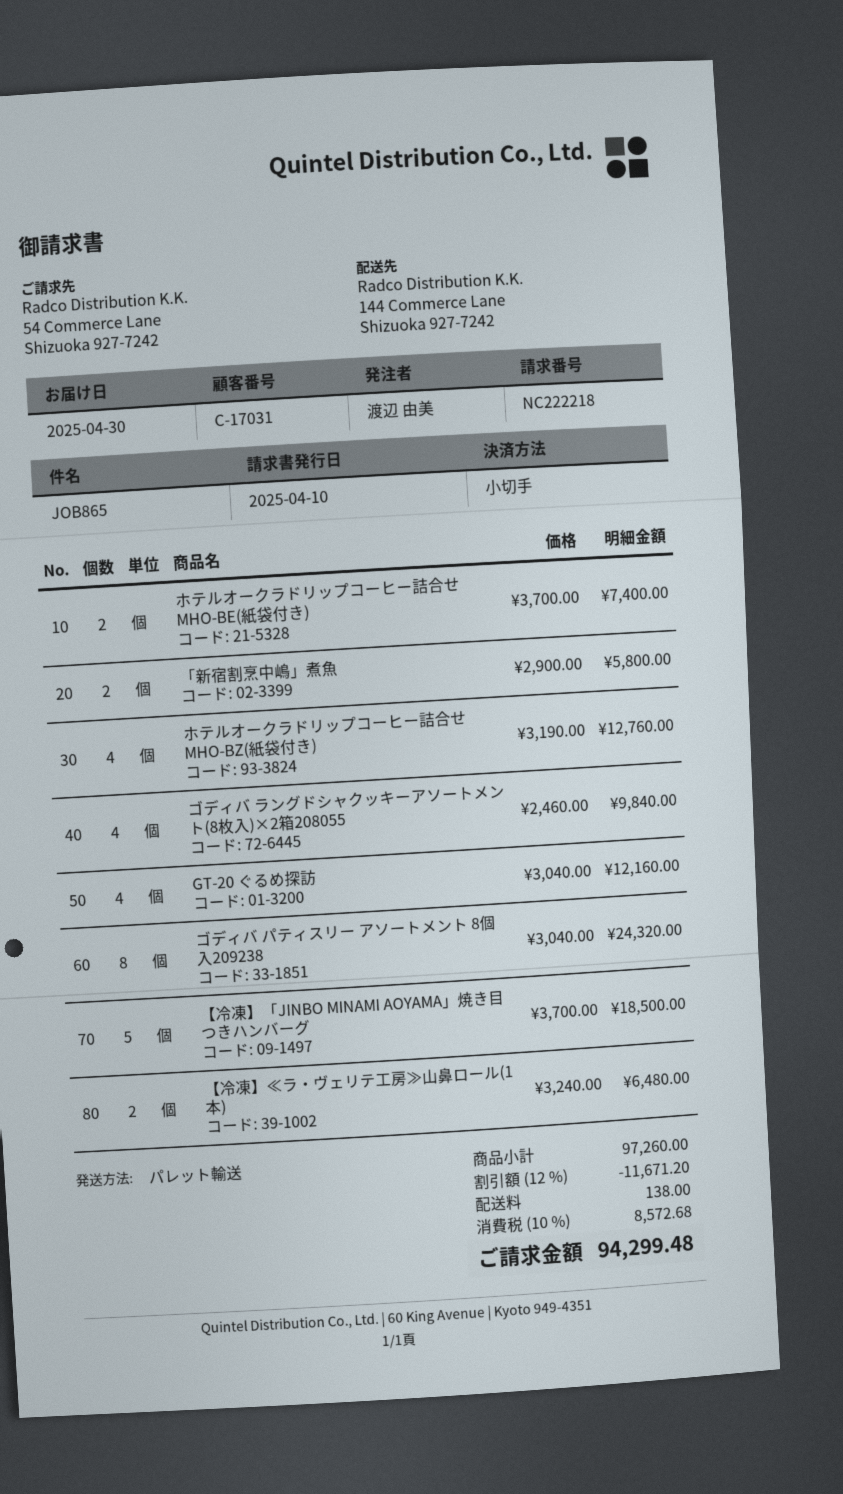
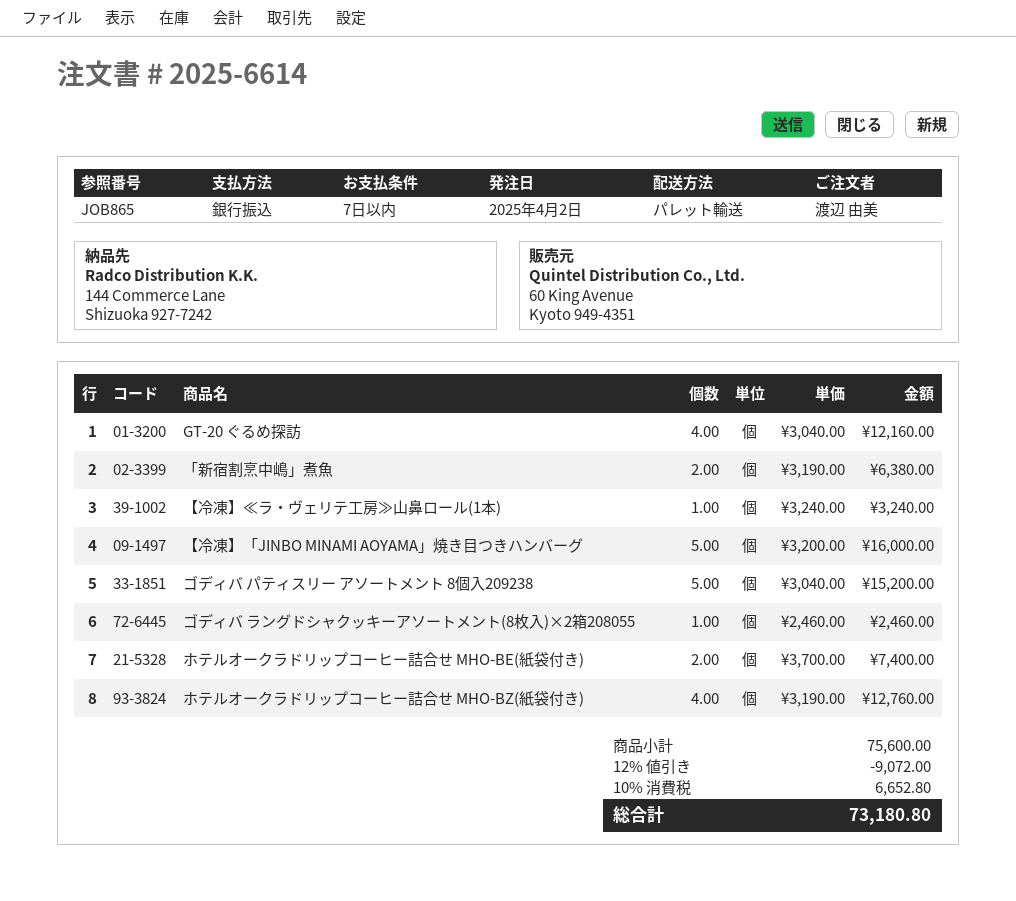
payment method: cheque -> bank transfer
「新宿割烹中嶋」煮魚: 2 x 2900.00 = 5800.00 -> 2 x 3190.00 = 6380.00
ゴディバ ラングドシャクッキーアソートメント(8枚入)×2箱208055: 4 x 2460.00 = 9840.00 -> 1 x 2460.00 = 2460.00
ゴディバ パティスリー アソートメント 8個入209238: 8 x 3040.00 = 24320.00 -> 5 x 3040.00 = 15200.00
【冷凍】「JINBO MINAMI AOYAMA」焼き目つきハンバーグ: 5 x 3700.00 = 18500.00 -> 5 x 3200.00 = 16000.00
【冷凍】≪ラ・ヴェリテ工房≫山鼻ロール(1本): 2 x 3240.00 = 6480.00 -> 1 x 3240.00 = 3240.00
subtotal: 97260.00 -> 75600.00
discount: 12% = 11671.20 -> 12% = 9072.00
shipping: 138.00 -> none
tax: 10% = 8572.68 -> 10% = 6652.80
total: 94299.48 -> 73180.80

